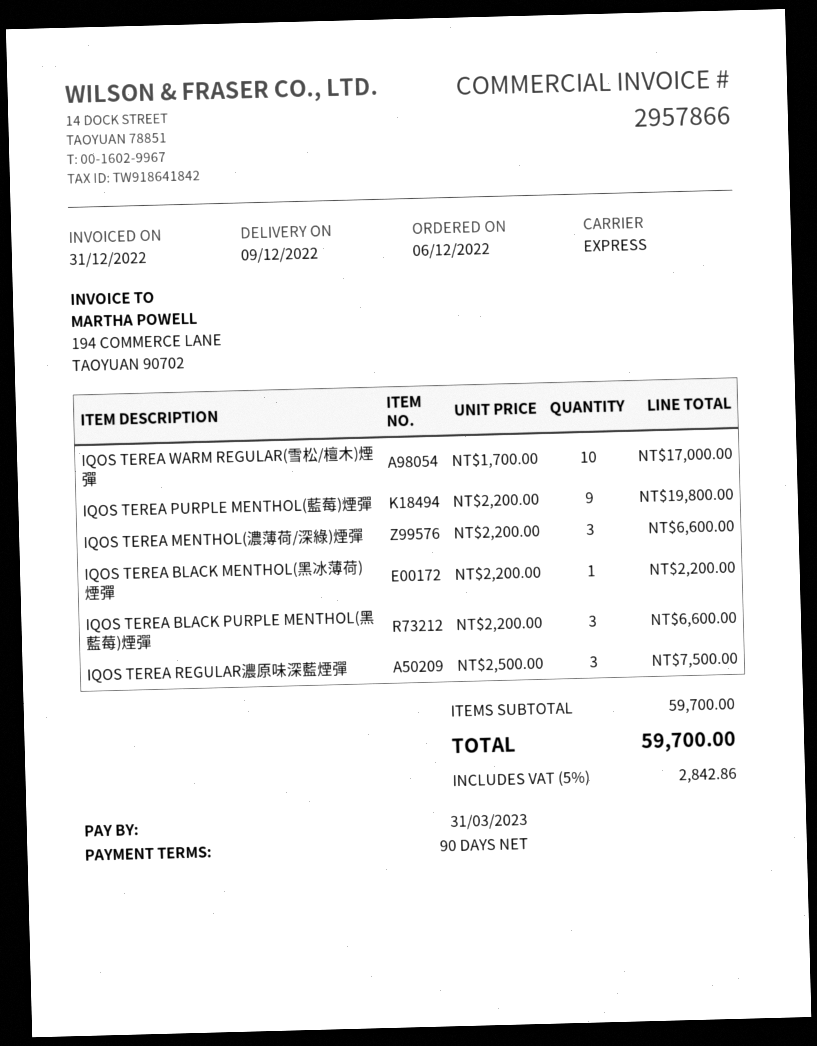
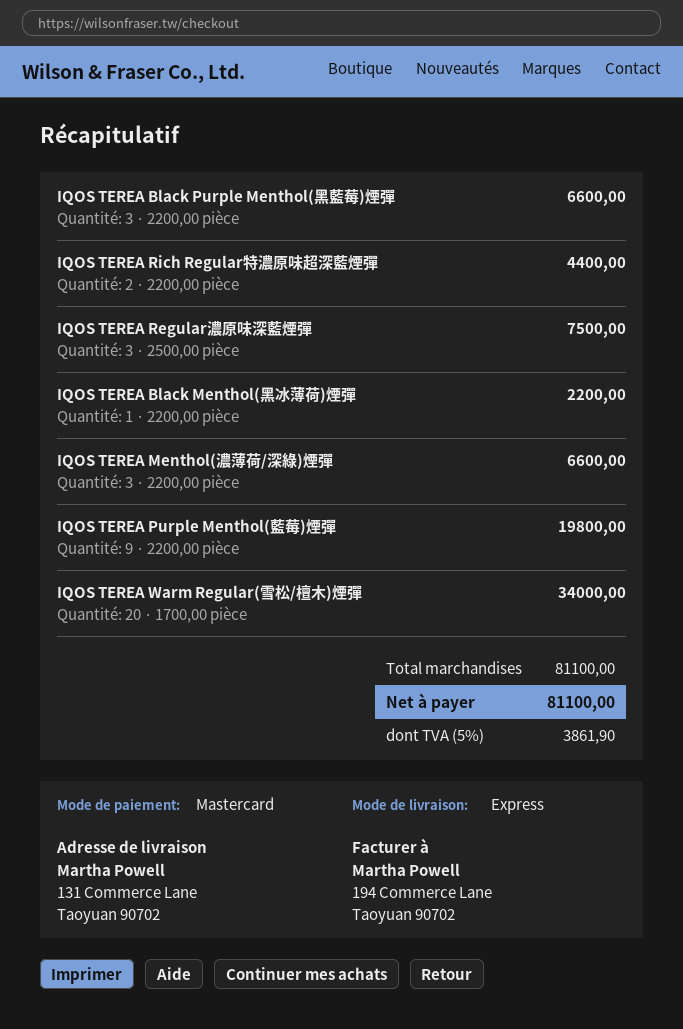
IQOS TEREA WARM REGULAR(雪松/檀木)煙彈: 10 x 1700.00 = 17000.00 -> 20 x 1700.00 = 34000.00
IQOS TEREA Rich Regular特濃原味超深藍煙彈: none -> 2 x 2200.00 = 4400.00
subtotal: 59700.00 -> 81100.00
tax: 5% = 2842.86 -> 5% = 3861.90
total: 59700.00 -> 81100.00

